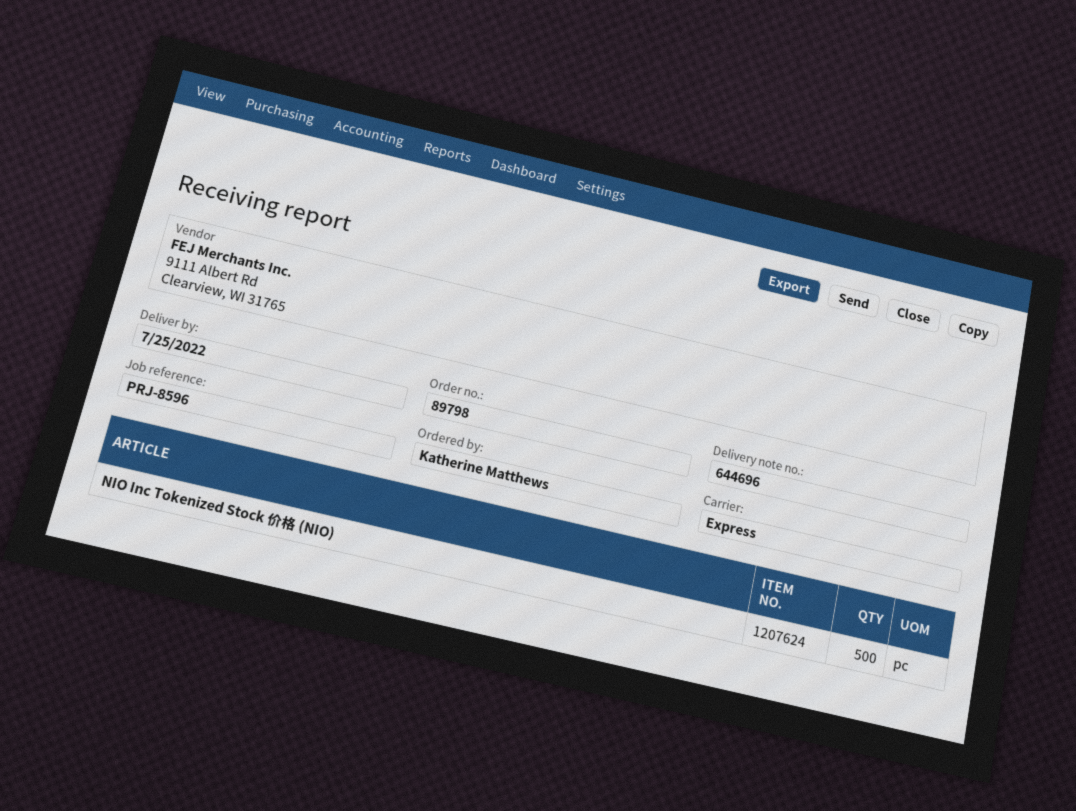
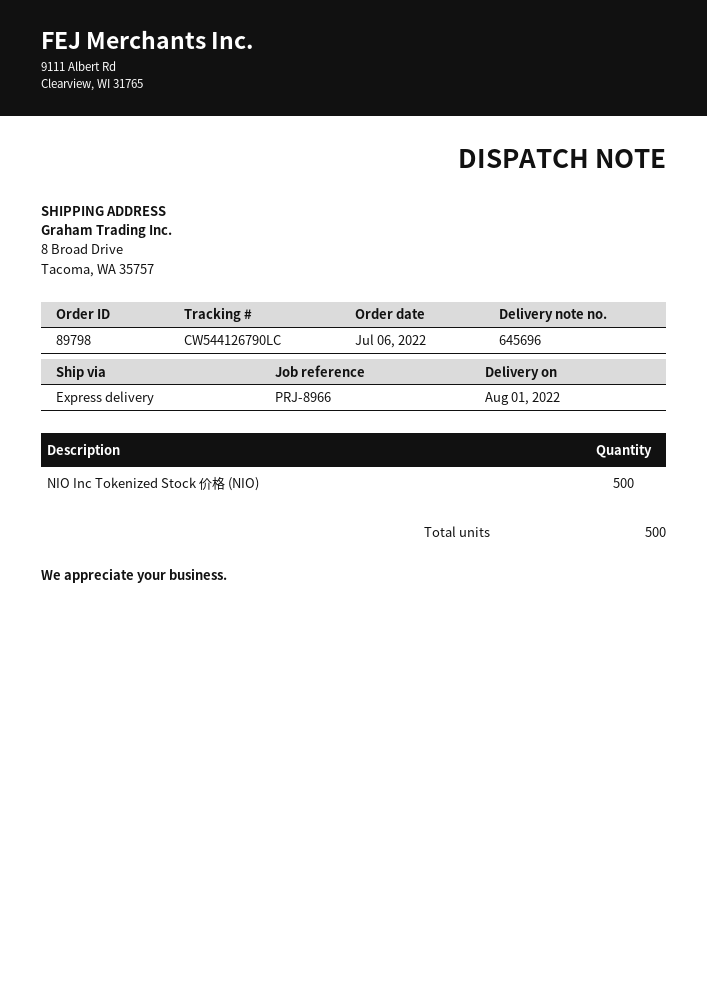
delivery note number: 644696 -> 645696
delivery date: 2022-07-25 -> 2022-08-01
reference: PRJ-8596 -> PRJ-8966

